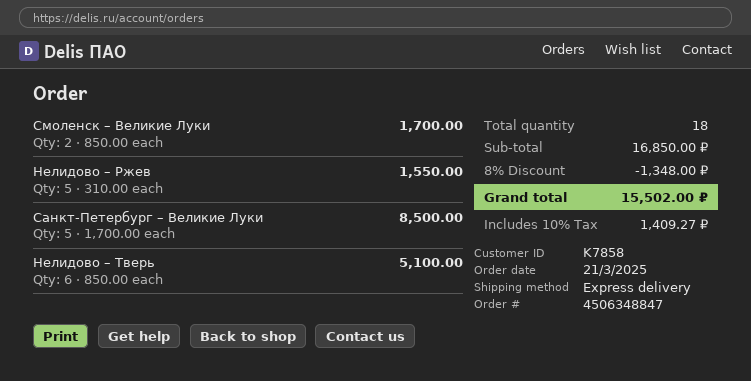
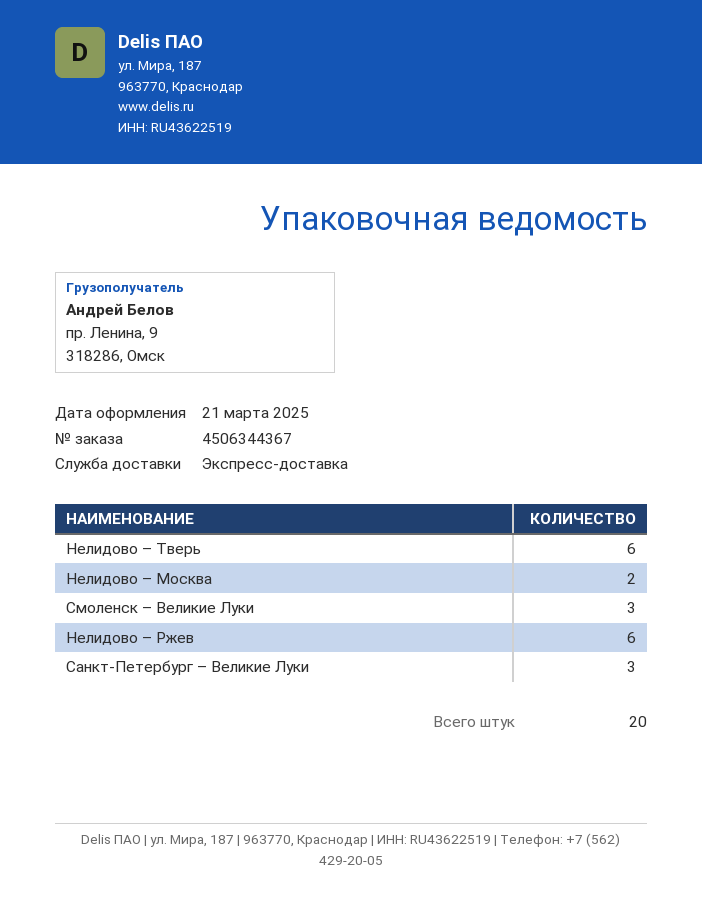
order number: 4506348847 -> 4506344367
Смоленск – Великие Луки: 2 -> 3
Нелидово – Ржев: 5 -> 6
Санкт-Петербург – Великие Луки: 5 -> 3
Нелидово – Москва: none -> 2
total quantity: 18 -> 20

